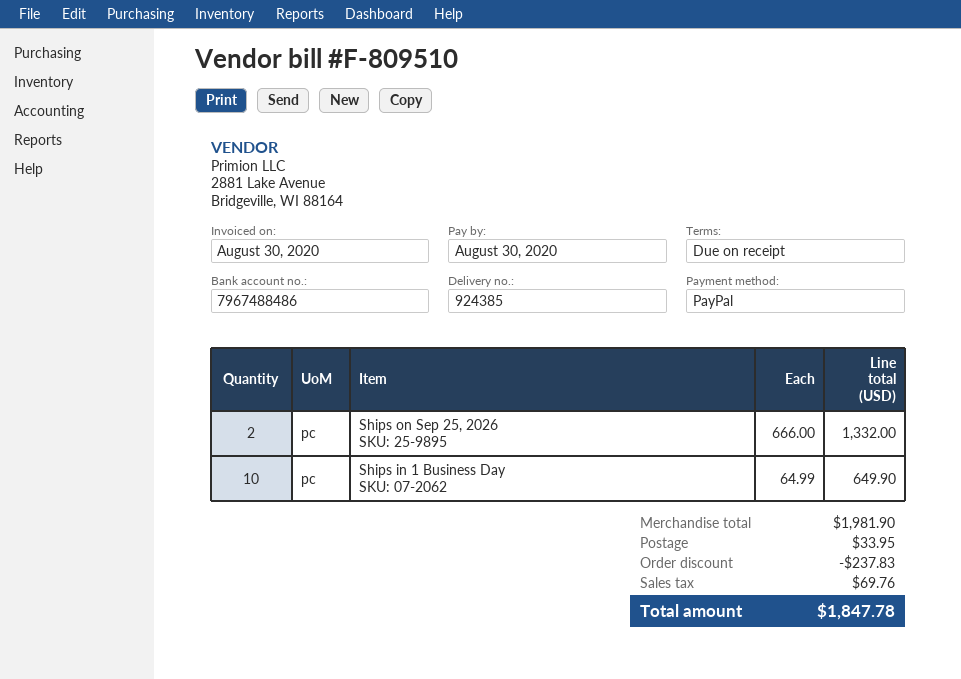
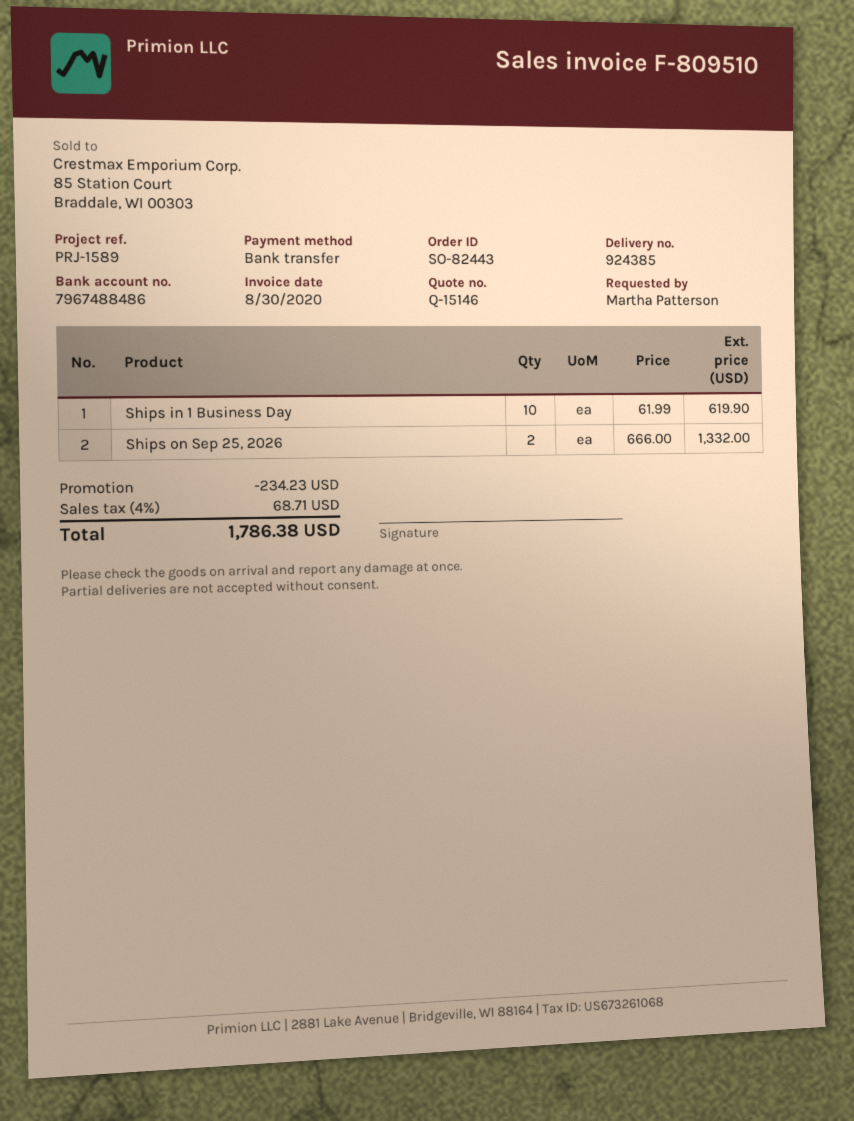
payment method: PayPal -> bank transfer
Ships in 1 Business Day: 10 x 64.99 = 649.90 -> 10 x 61.99 = 619.90
discount: 237.83 -> 234.23
shipping: 33.95 -> none
tax: 69.76 -> 68.71
total: 1847.78 -> 1786.38

